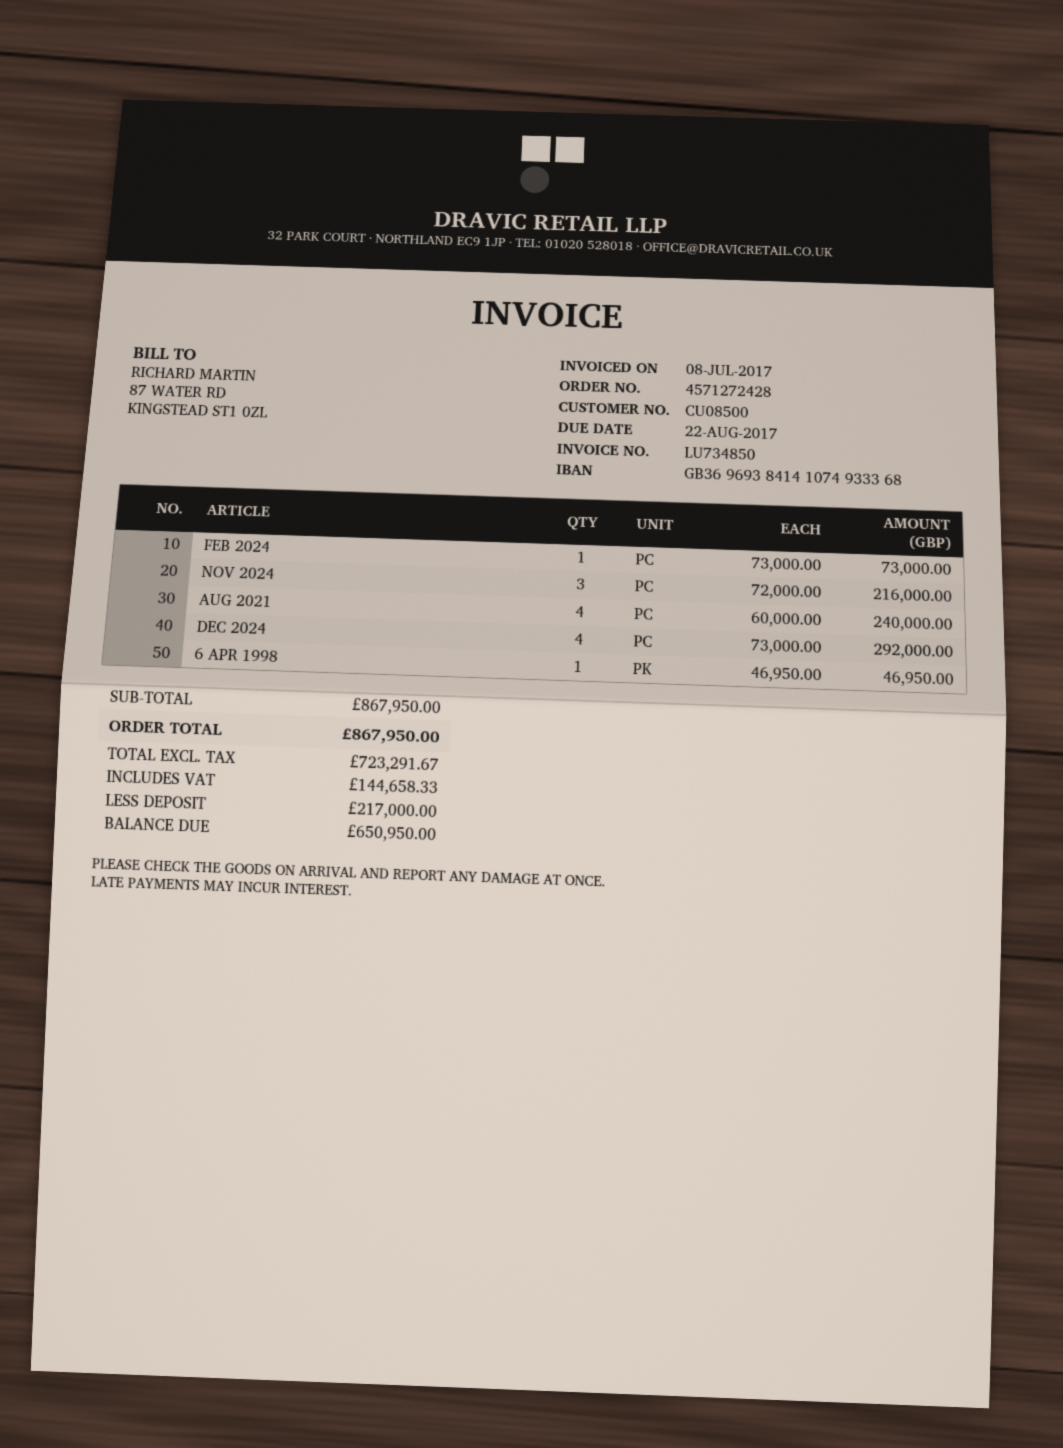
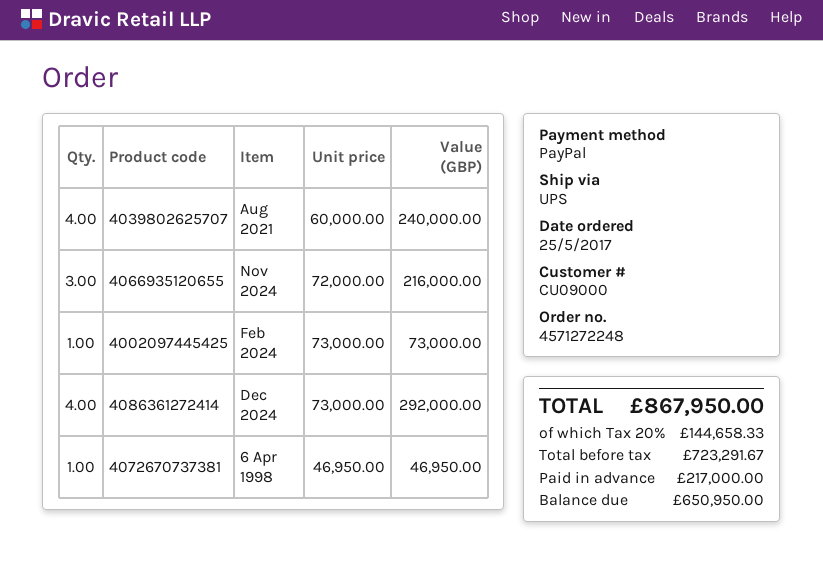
order number: 4571272428 -> 4571272248
customer number: CU08500 -> CU09000

